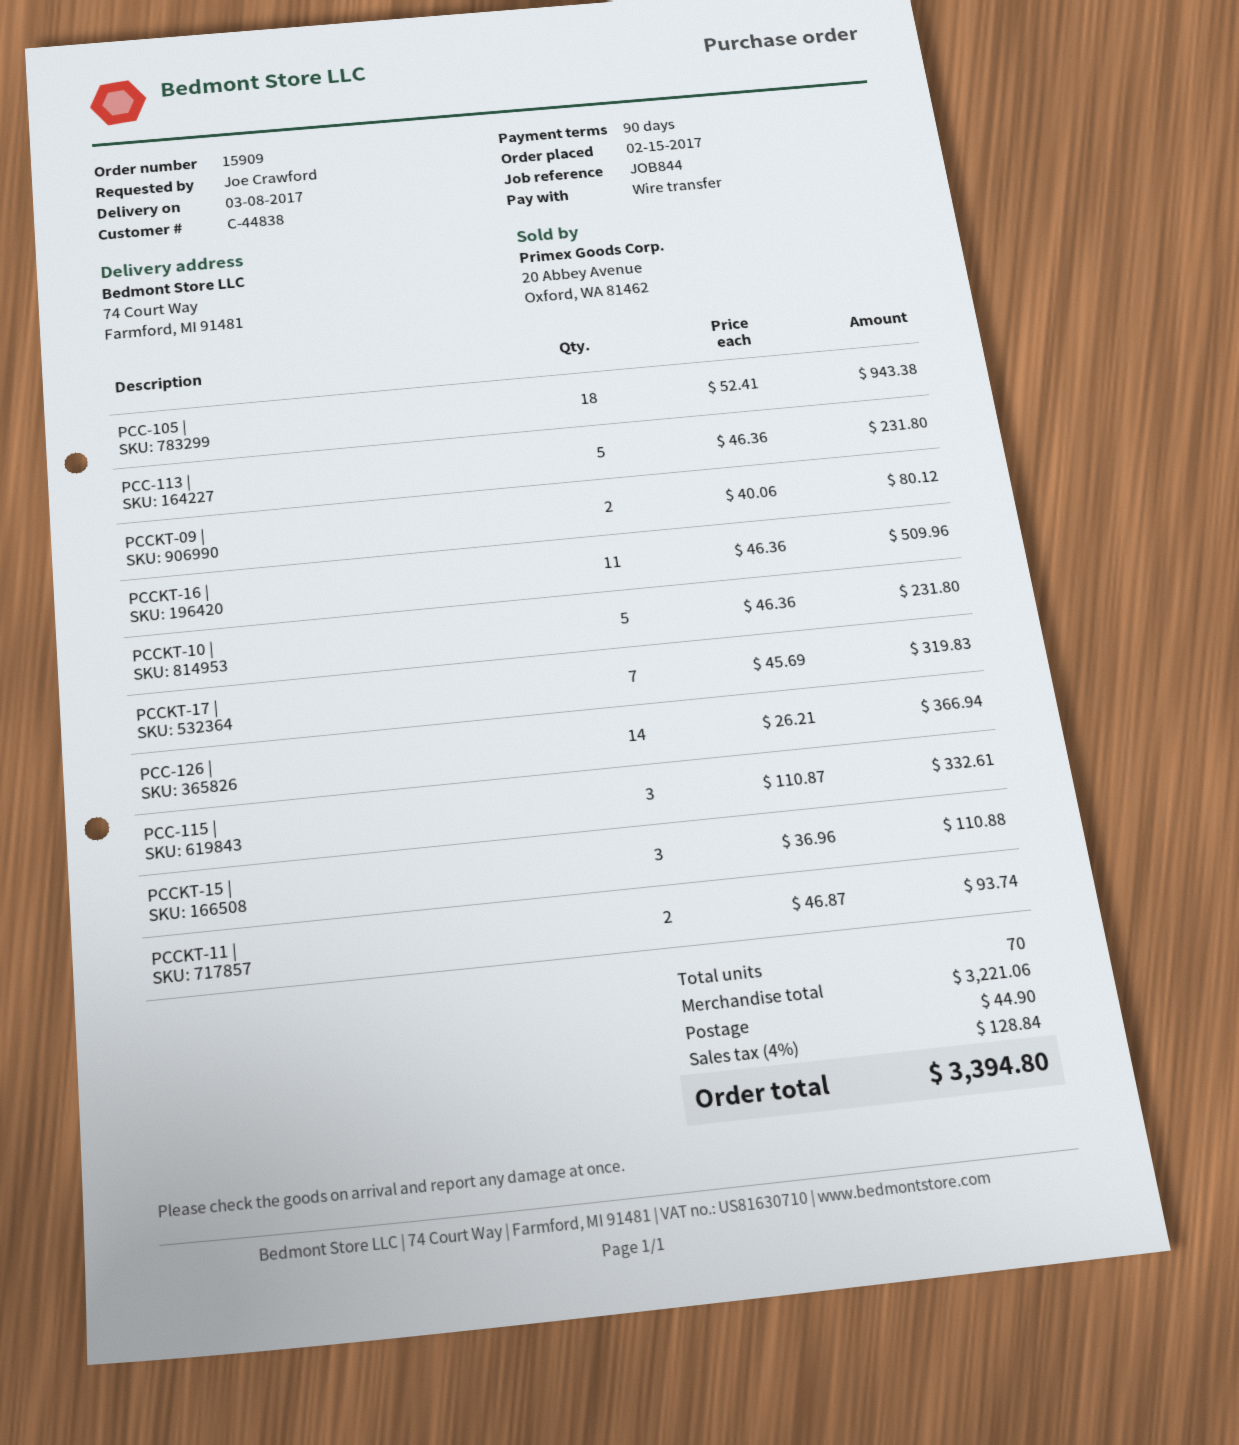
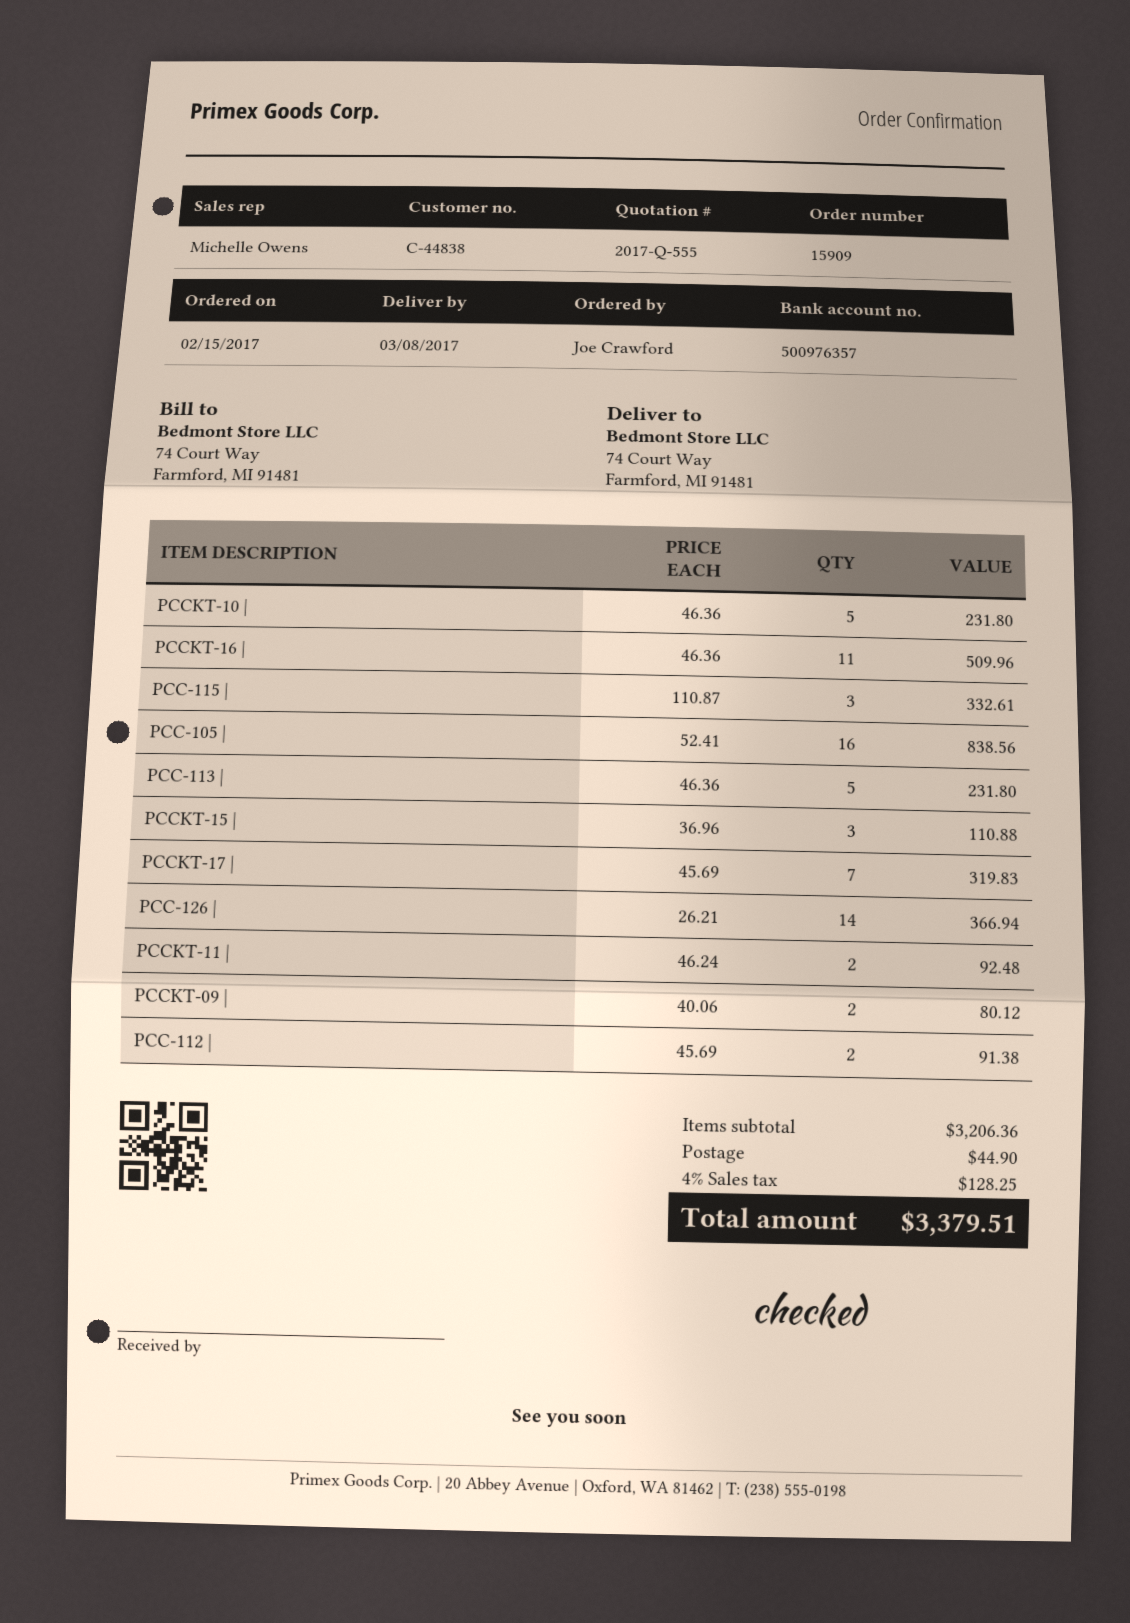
PCC-105 |: 18 x 52.41 = 943.38 -> 16 x 52.41 = 838.56
PCCKT-11 |: 2 x 46.87 = 93.74 -> 2 x 46.24 = 92.48
PCC-112 |: none -> 2 x 45.69 = 91.38
subtotal: 3221.06 -> 3206.36
tax: 4% = 128.84 -> 4% = 128.25
total: 3394.80 -> 3379.51

